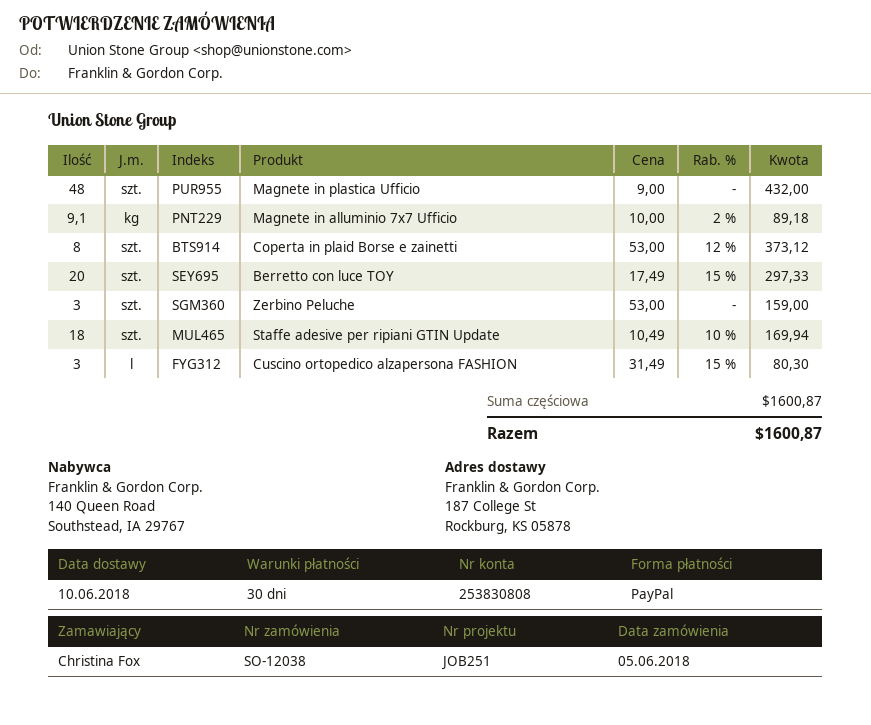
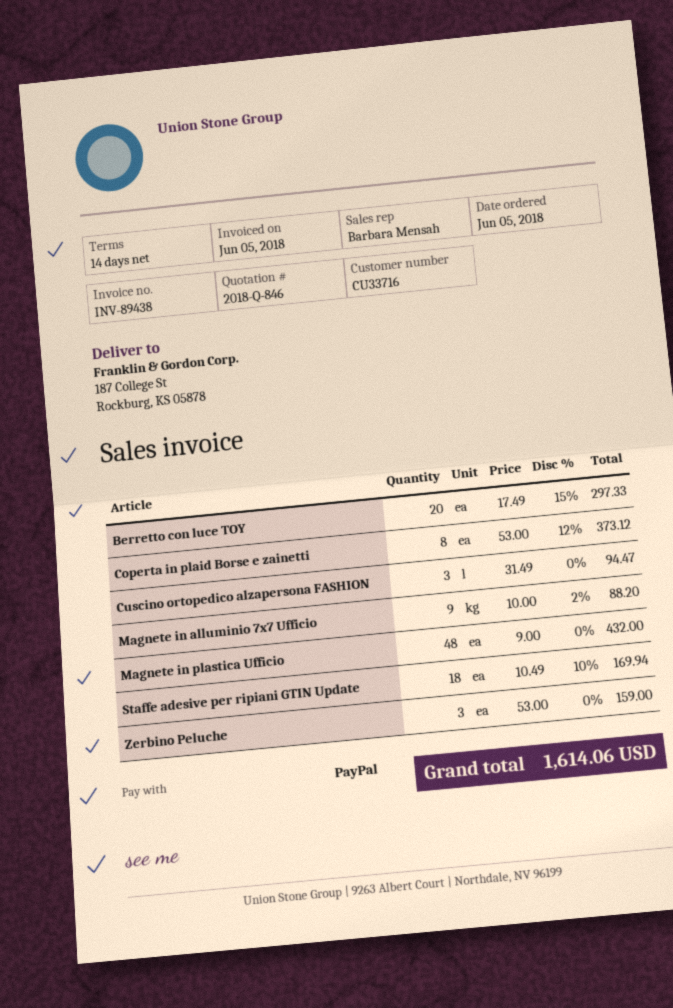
payment terms: 30 days -> 14 days
Magnete in alluminio 7x7 Ufficio: 9.1 x 10.00 - 2% = 89.18 -> 9 x 10.00 - 2% = 88.20
Cuscino ortopedico alzapersona FASHION: 3 x 31.49 - 15% = 80.30 -> 3 x 31.49 = 94.47
total: 1600.87 -> 1614.06

